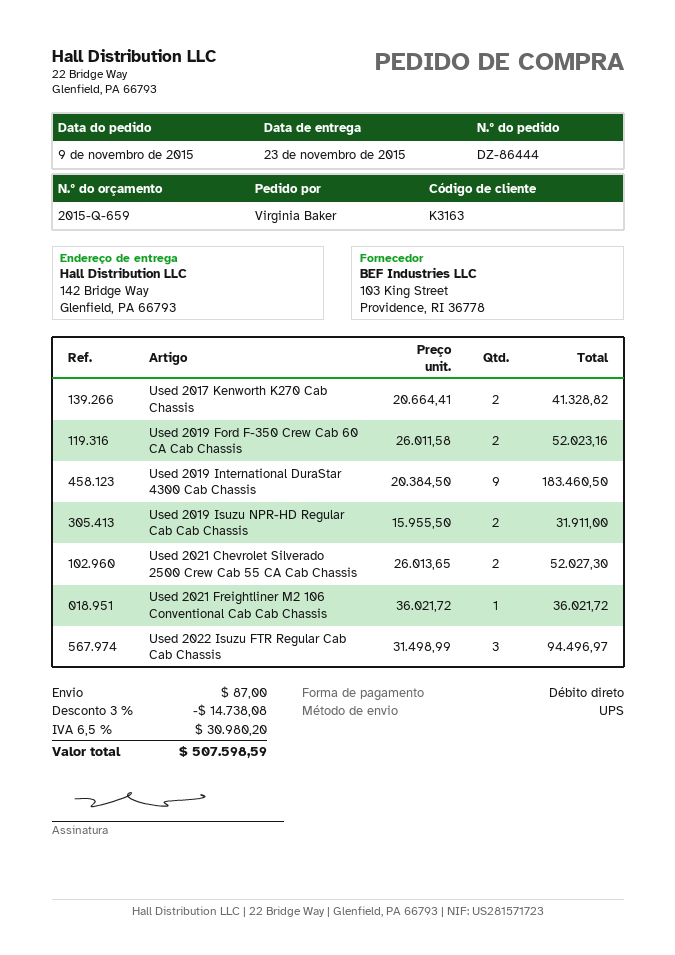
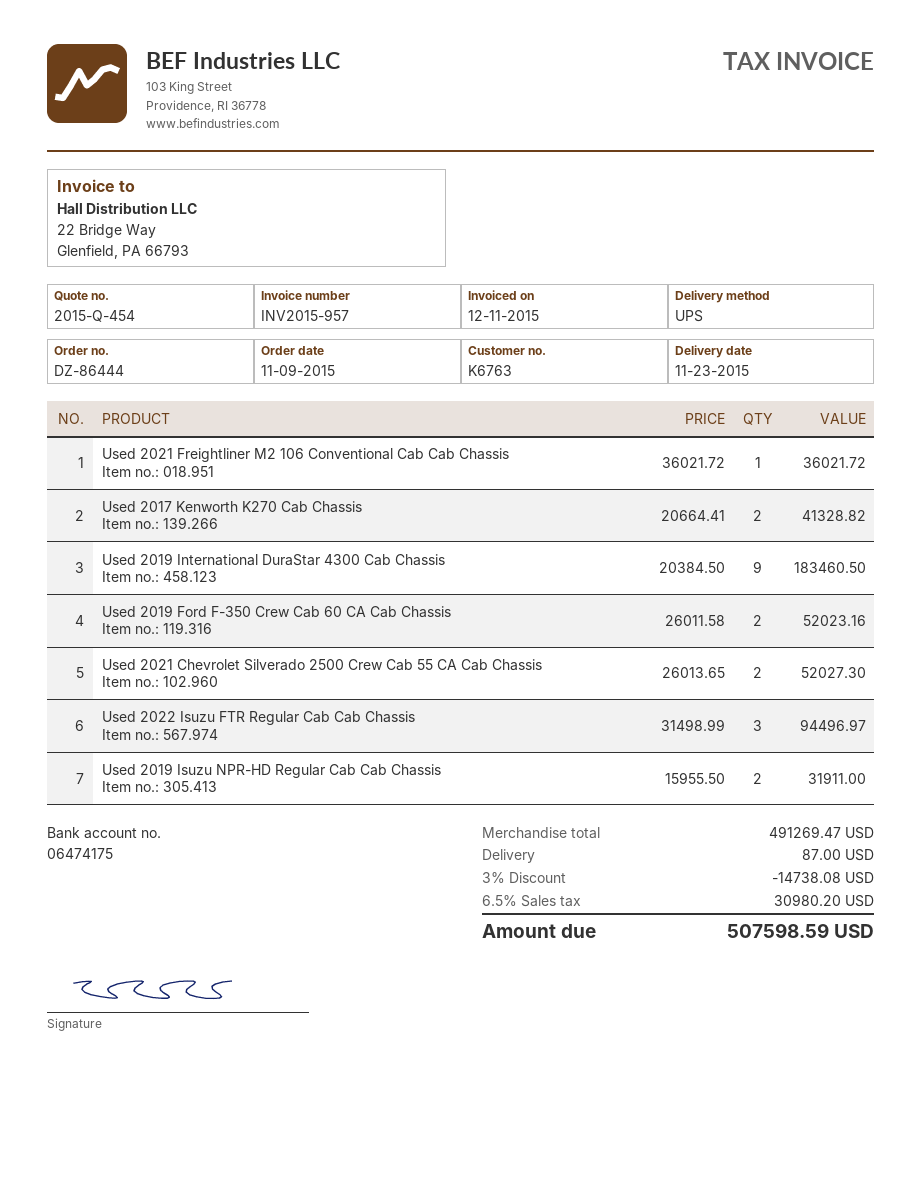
quote number: 2015-Q-659 -> 2015-Q-454
customer number: K3163 -> K6763

